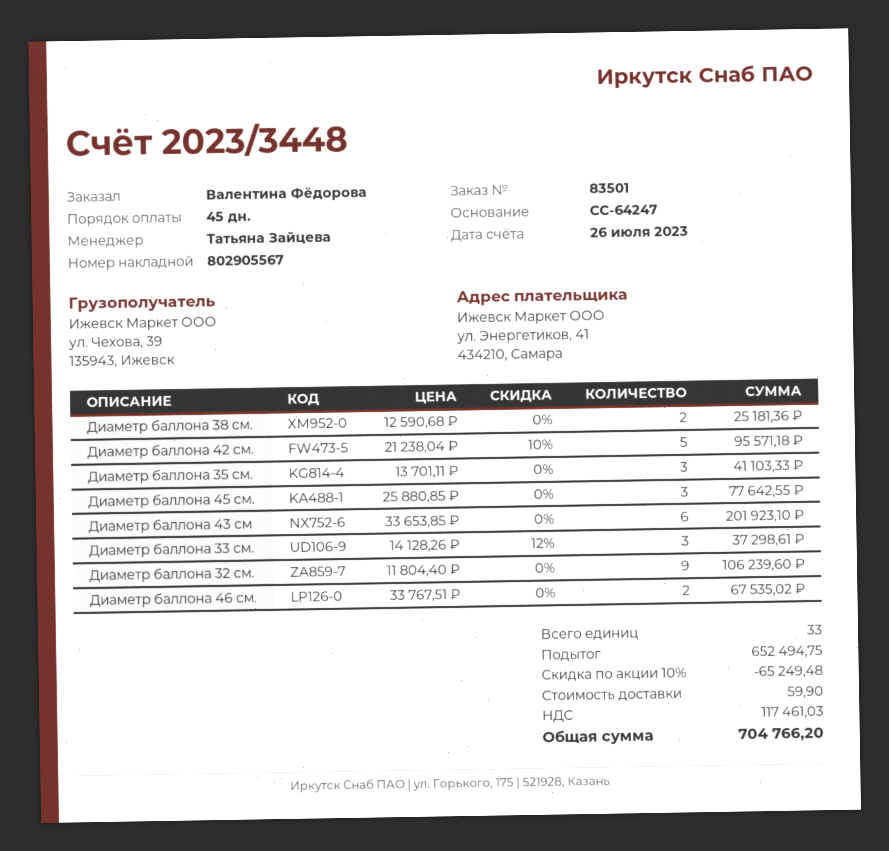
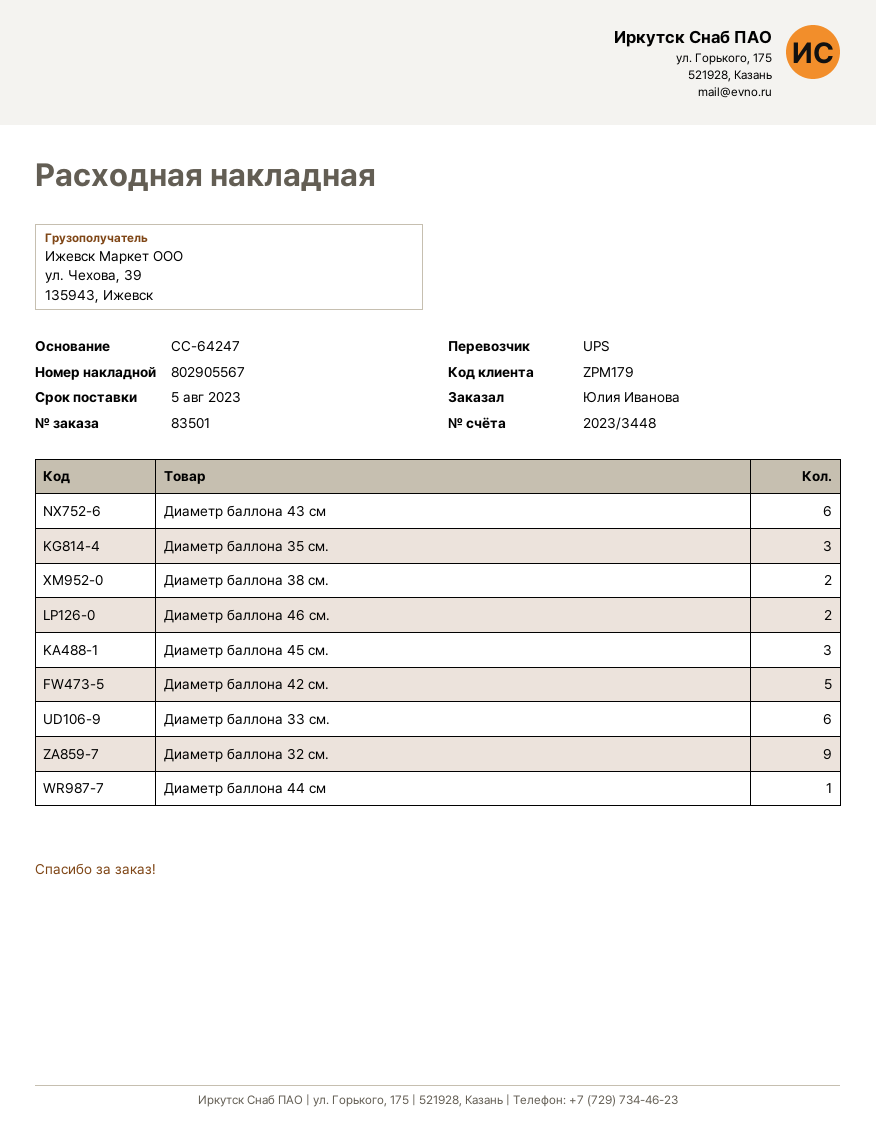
ordered by: Валентина Фёдорова -> Юлия Иванова
Диаметр баллона 33 см.: 3 -> 6
Диаметр баллона 44 см: none -> 1

